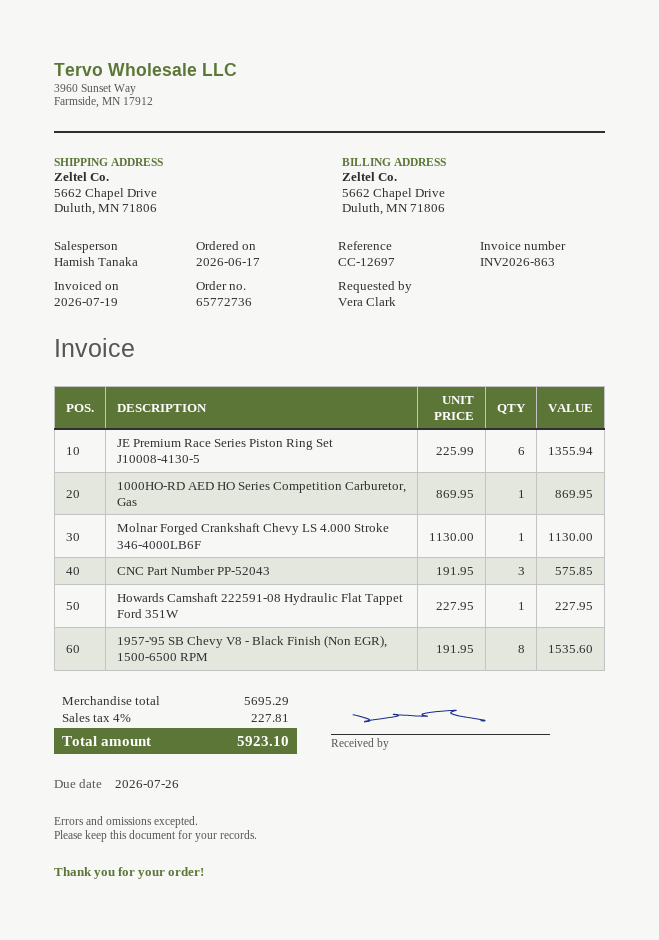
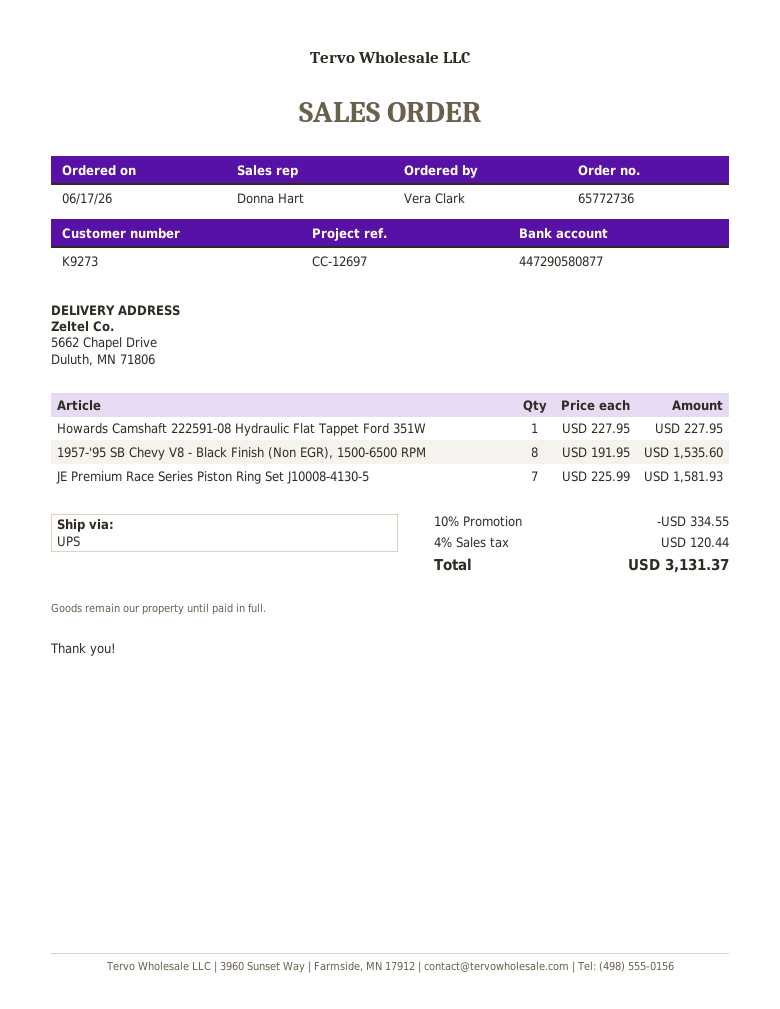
sales rep: Hamish Tanaka -> Donna Hart
JE Premium Race Series Piston Ring Set J10008-4130-5: 6 x 225.99 = 1355.94 -> 7 x 225.99 = 1581.93
1000HO-RD AED HO Series Competition Carburetor, Gas: 1 x 869.95 = 869.95 -> none
Molnar Forged Crankshaft Chevy LS 4.000 Stroke 346-4000LB6F: 1 x 1130.00 = 1130.00 -> none
CNC Part Number PP-52043: 3 x 191.95 = 575.85 -> none
discount: none -> 10% = 334.55
tax: 4% = 227.81 -> 4% = 120.44
total: 5923.10 -> 3131.37

